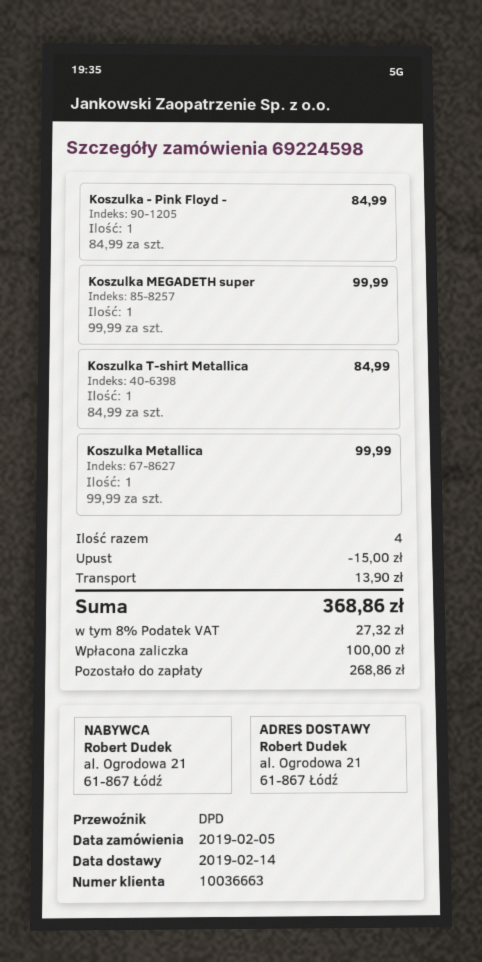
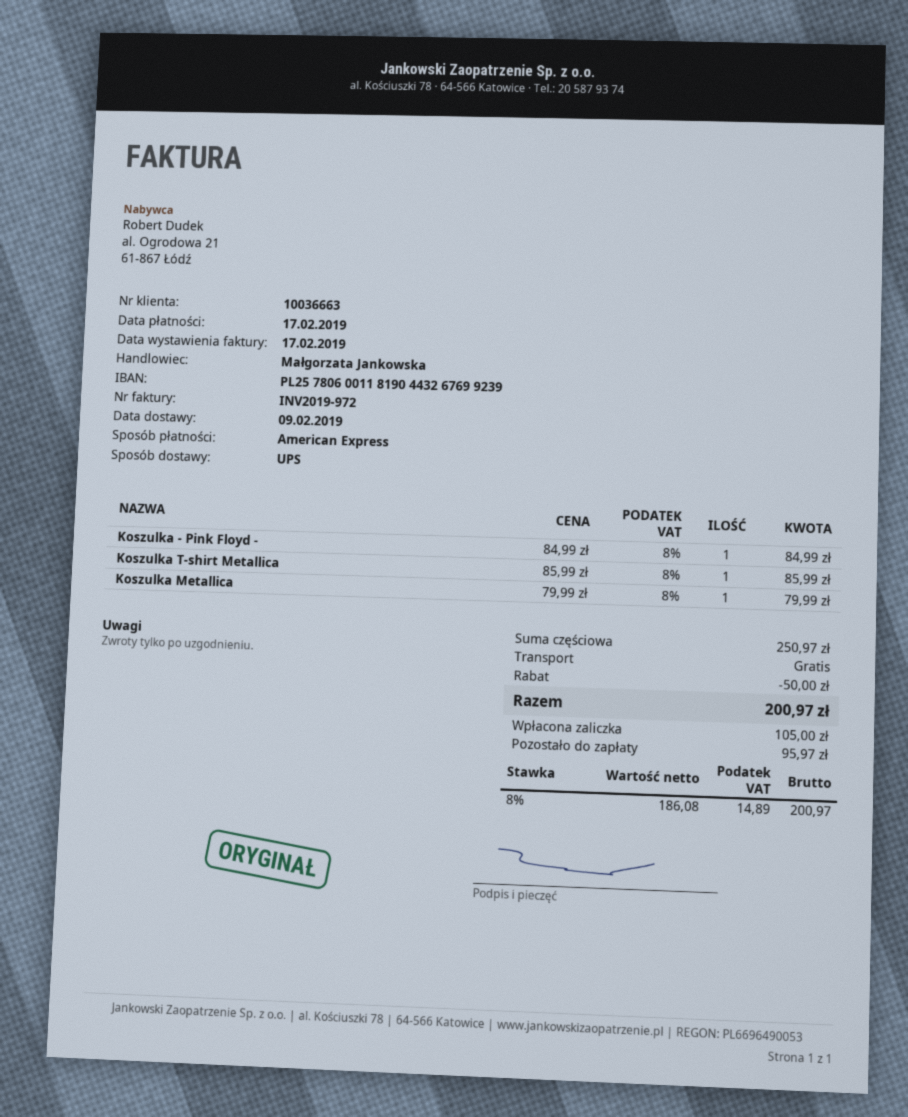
delivery date: 2019-02-14 -> 2019-02-09
shipping method: DPD -> UPS
Koszulka MEGADETH super: 1 x 99.99 = 99.99 -> none
Koszulka T-shirt Metallica: 1 x 84.99 = 84.99 -> 1 x 85.99 = 85.99
Koszulka Metallica: 1 x 99.99 = 99.99 -> 1 x 79.99 = 79.99
discount: 15.00 -> 50.00
shipping: 13.90 -> 0.00
tax: 8% = 27.32 -> 8% = 14.89
total: 368.86 -> 200.97
deposit: 100.00 -> 105.00
balance: 268.86 -> 95.97

